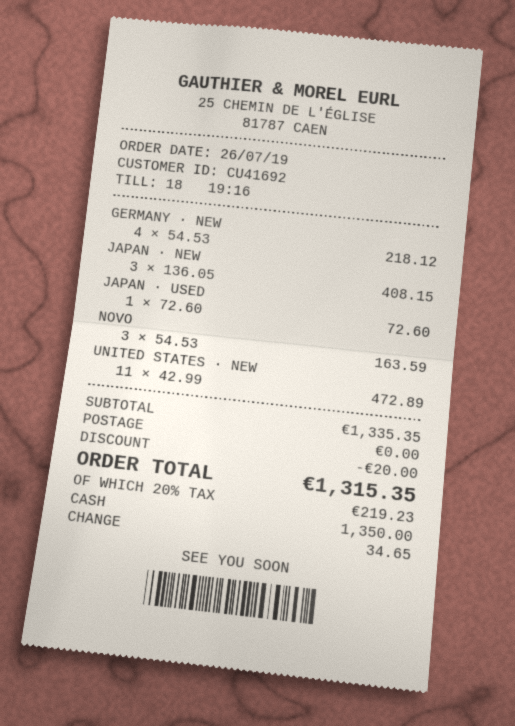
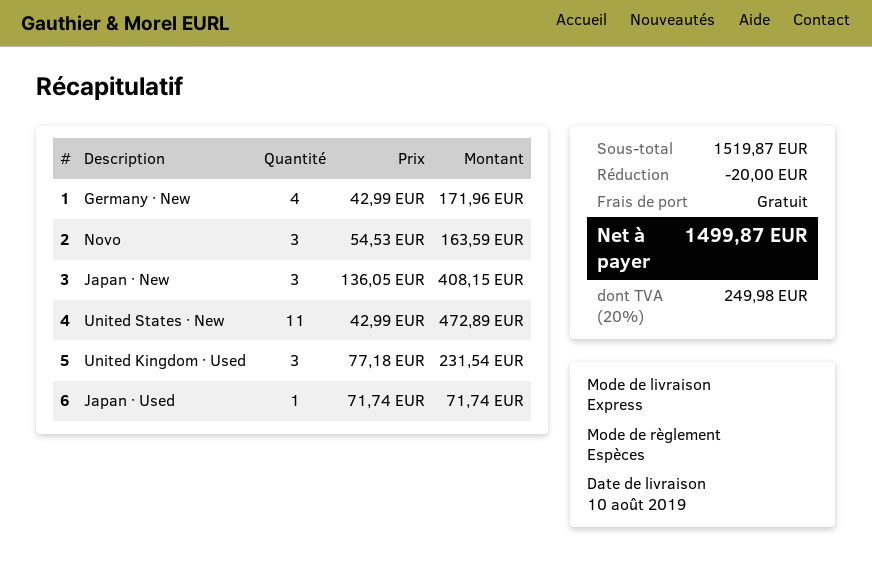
GERMANY · NEW: 4 x 54.53 = 218.12 -> 4 x 42.99 = 171.96
JAPAN · USED: 1 x 72.60 = 72.60 -> 1 x 71.74 = 71.74
United Kingdom · Used: none -> 3 x 77.18 = 231.54
subtotal: 1335.35 -> 1519.87
tax: 20% = 219.23 -> 20% = 249.98
total: 1315.35 -> 1499.87

